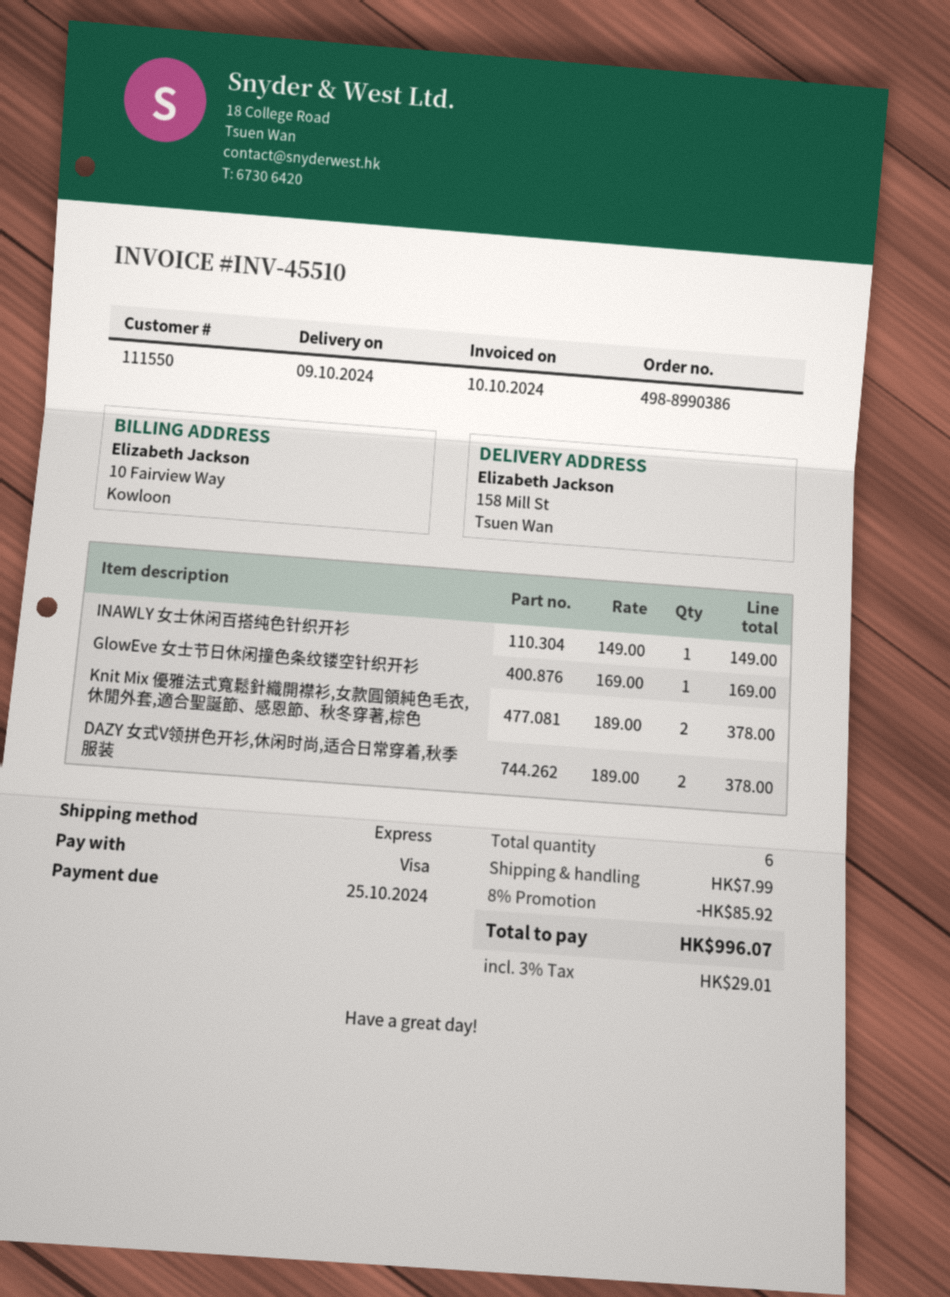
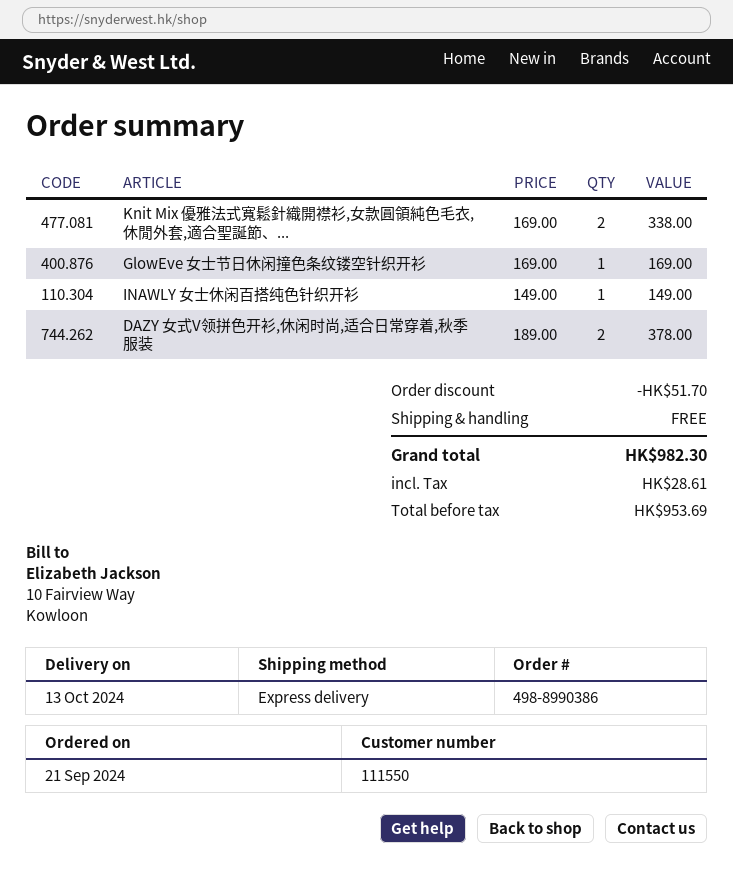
delivery date: 2024-10-09 -> 2024-10-13
Knit Mix 優雅法式寬鬆針織開襟衫,女款圓領純色毛衣,休閒外套,適合聖誕節、感恩節、秋冬穿著,棕色: 2 x 189.00 = 378.00 -> 2 x 169.00 = 338.00
discount: 85.92 -> 51.70
shipping: 7.99 -> 0.00
tax: 29.01 -> 28.61
total: 996.07 -> 982.30

